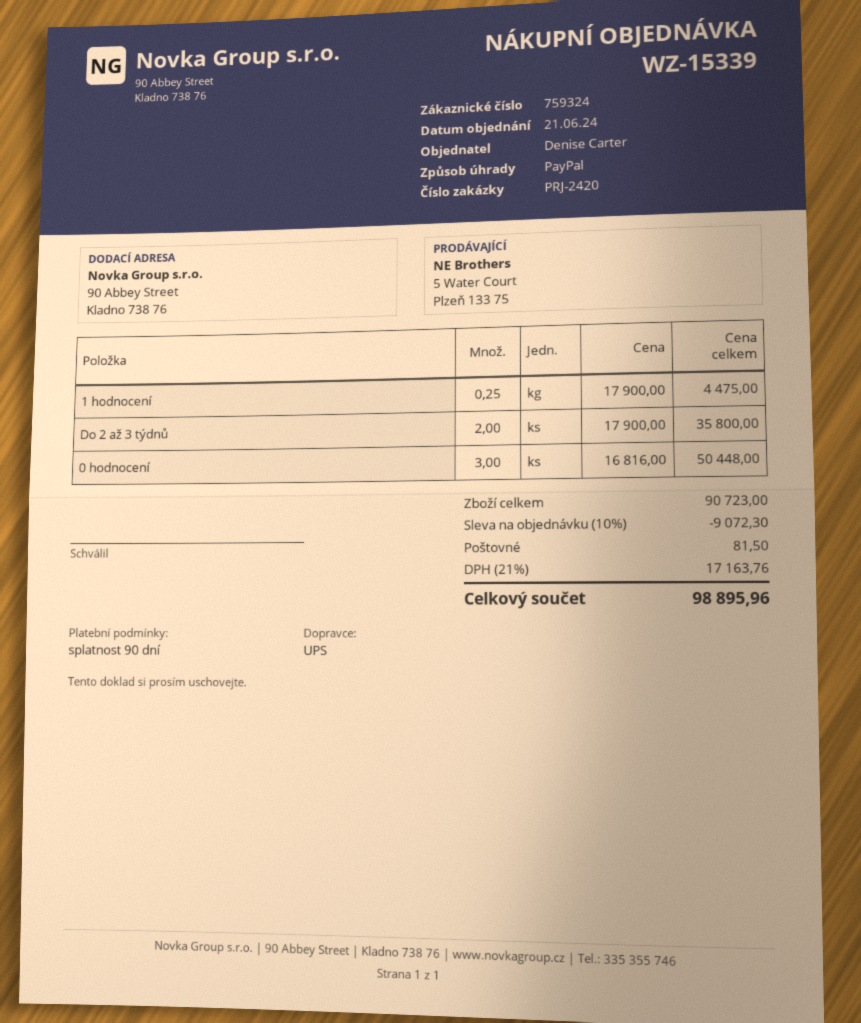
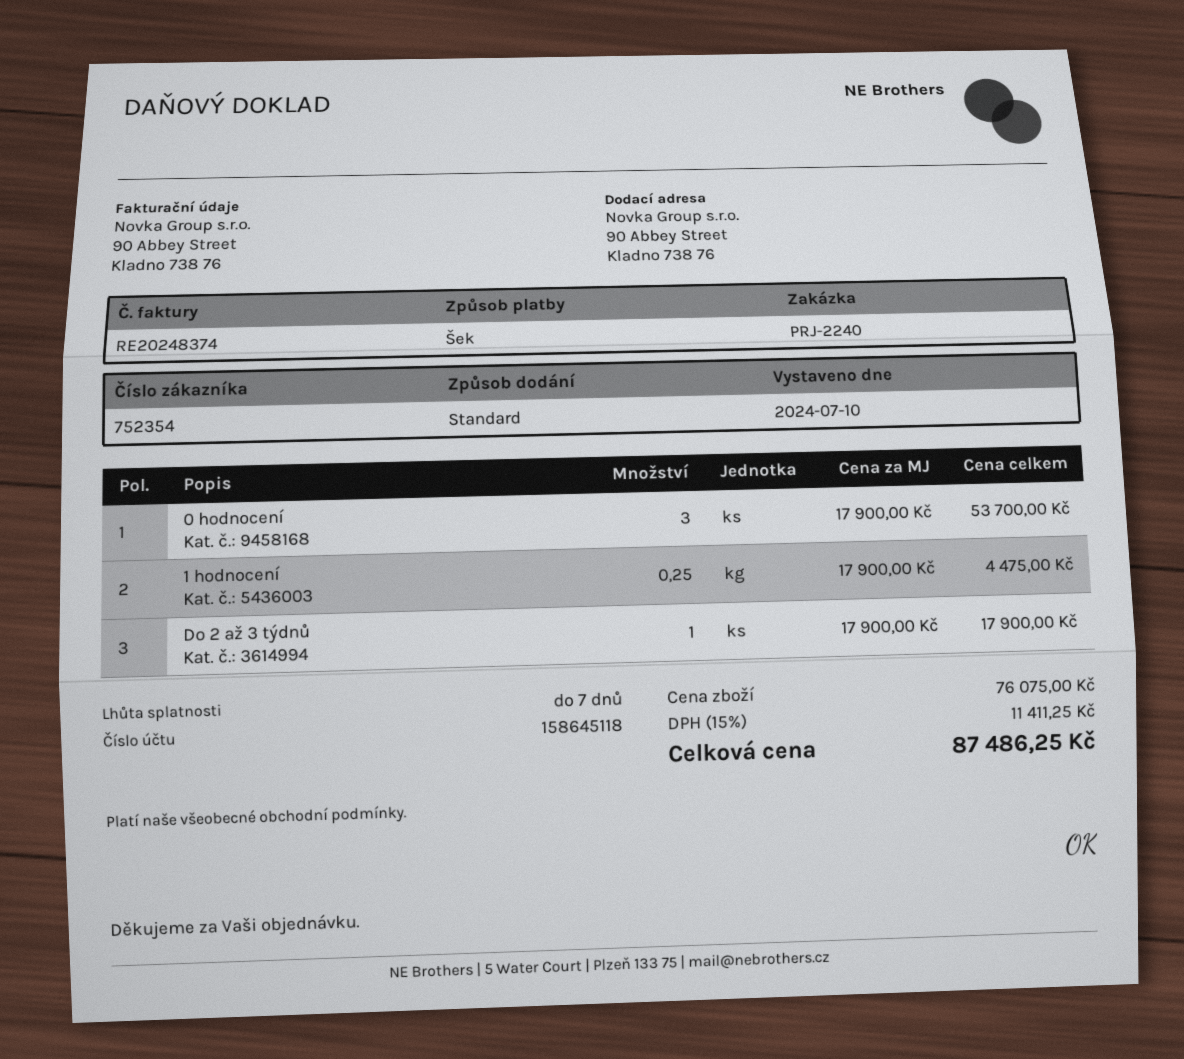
payment terms: 90 days -> 7 days
customer number: 759324 -> 752354
reference: PRJ-2420 -> PRJ-2240
payment method: PayPal -> cheque
shipping method: UPS -> standard
Do 2 až 3 týdnů: 2 x 17900.00 = 35800.00 -> 1 x 17900.00 = 17900.00
0 hodnocení: 3 x 16816.00 = 50448.00 -> 3 x 17900.00 = 53700.00
subtotal: 90723.00 -> 76075.00
discount: 10% = 9072.30 -> none
shipping: 81.50 -> none
tax: 21% = 17163.76 -> 15% = 11411.25
total: 98895.96 -> 87486.25

